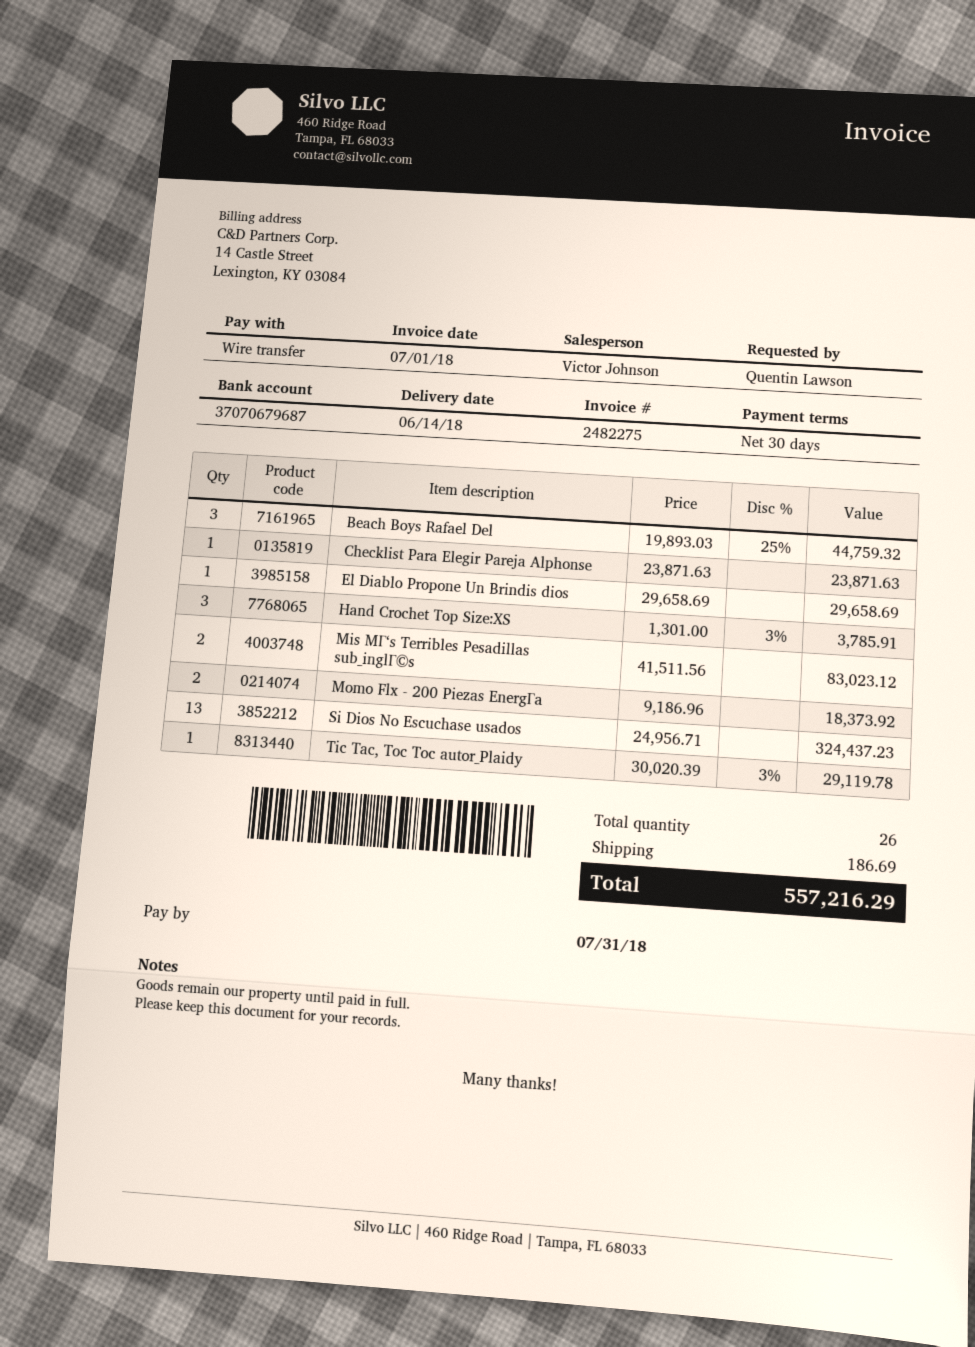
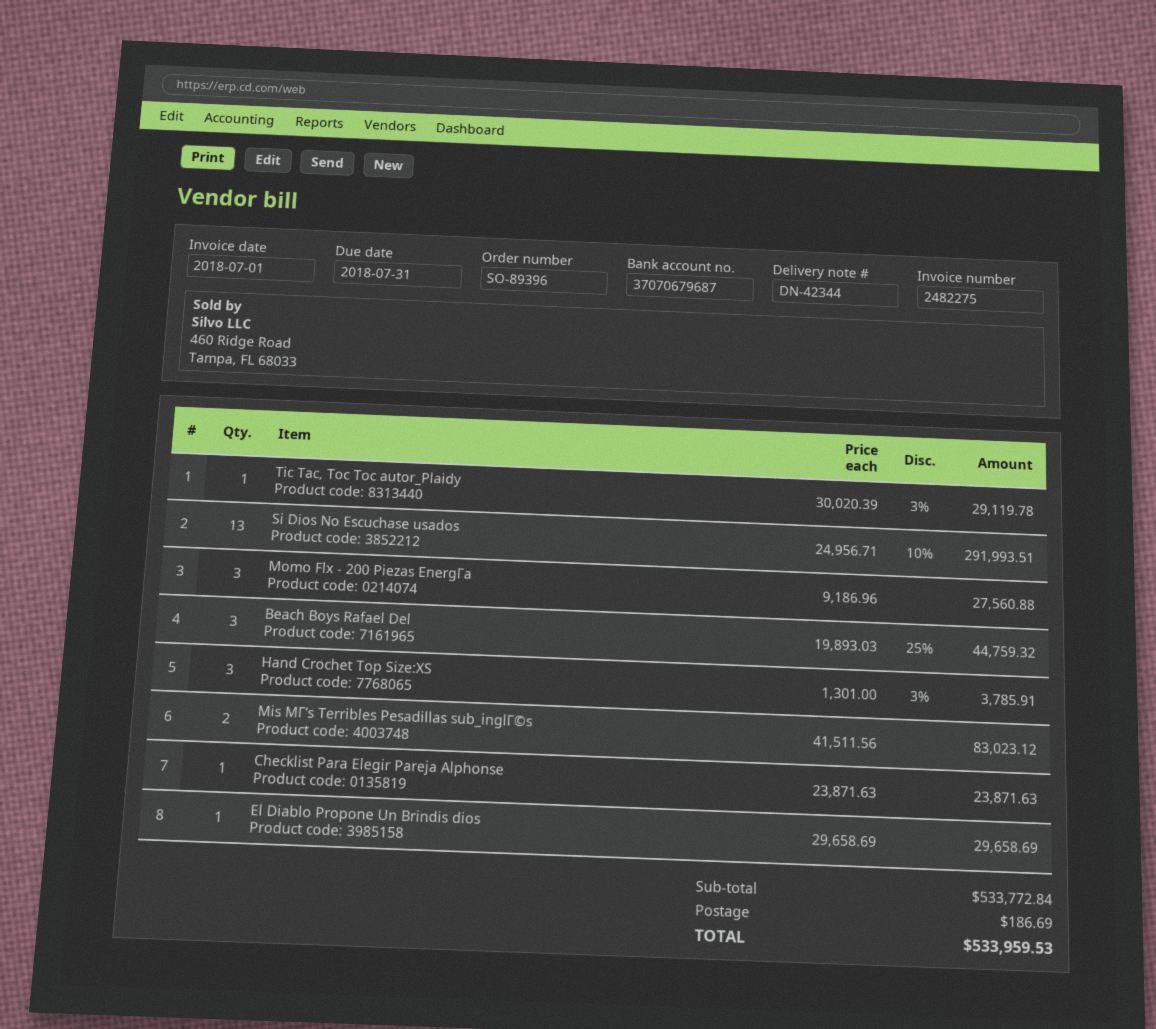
Momo Flx - 200 Piezas EnergΓa: 2 x 9186.96 = 18373.92 -> 3 x 9186.96 = 27560.88
Si Dios No Escuchase usados: 13 x 24956.71 = 324437.23 -> 13 x 24956.71 - 10% = 291993.51
total: 557216.29 -> 533959.53

